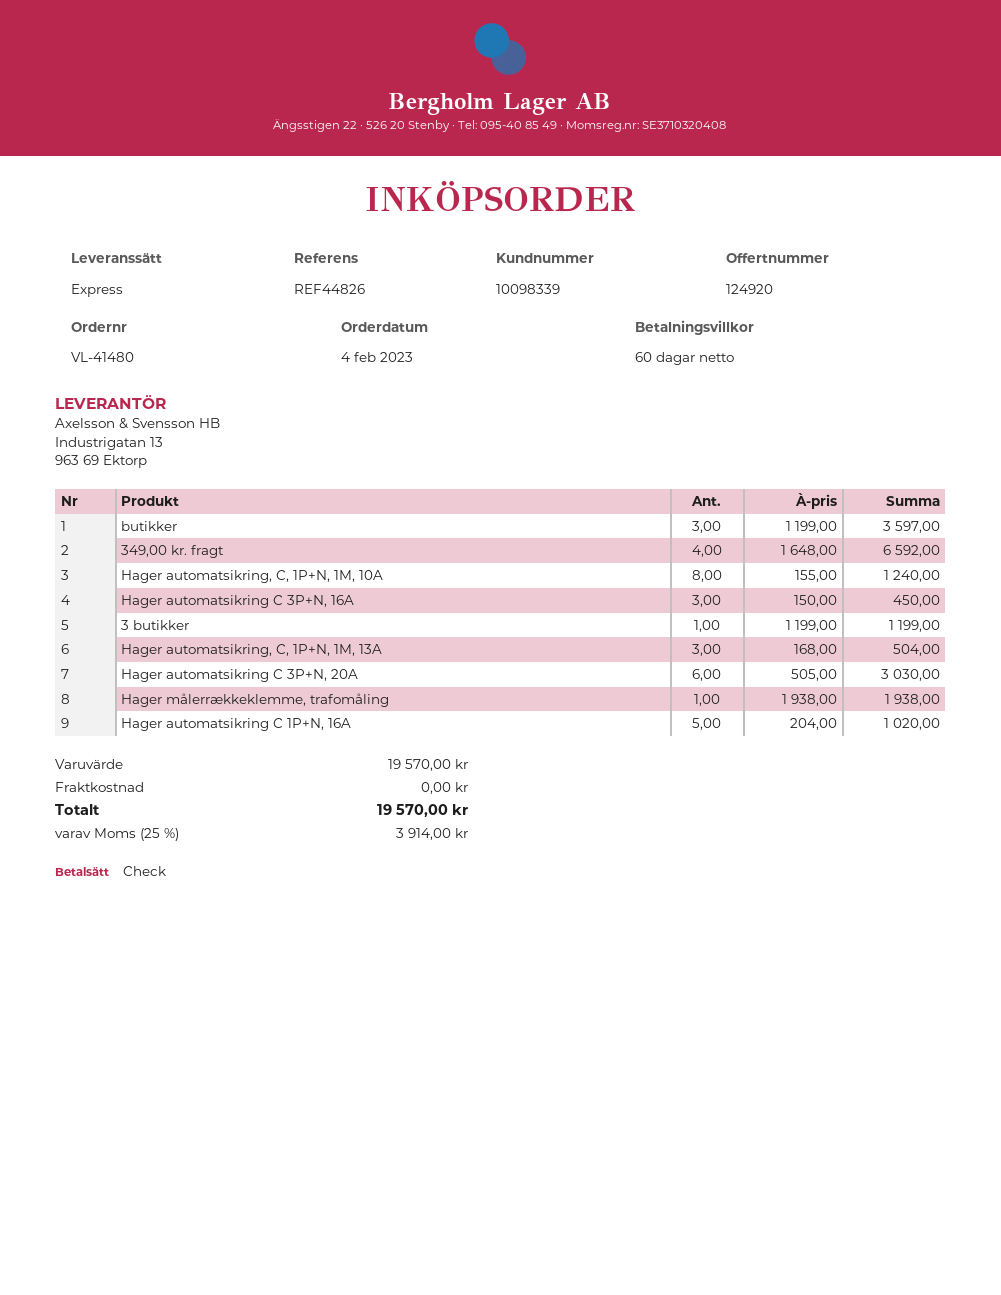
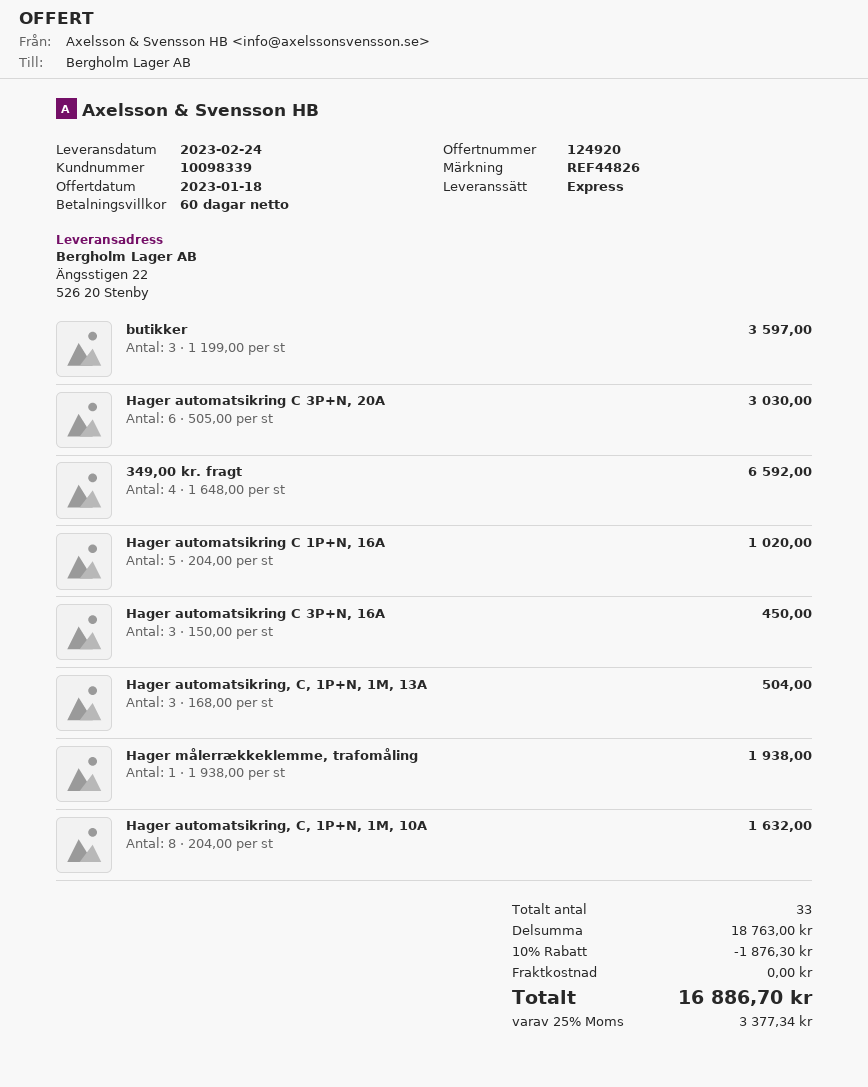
Hager automatsikring, C, 1P+N, 1M, 10A: 8 x 155.00 = 1240.00 -> 8 x 204.00 = 1632.00
3 butikker: 1 x 1199.00 = 1199.00 -> none
subtotal: 19570.00 -> 18763.00
discount: none -> 10% = 1876.30
tax: 25% = 3914.00 -> 25% = 3377.34
total: 19570.00 -> 16886.70

